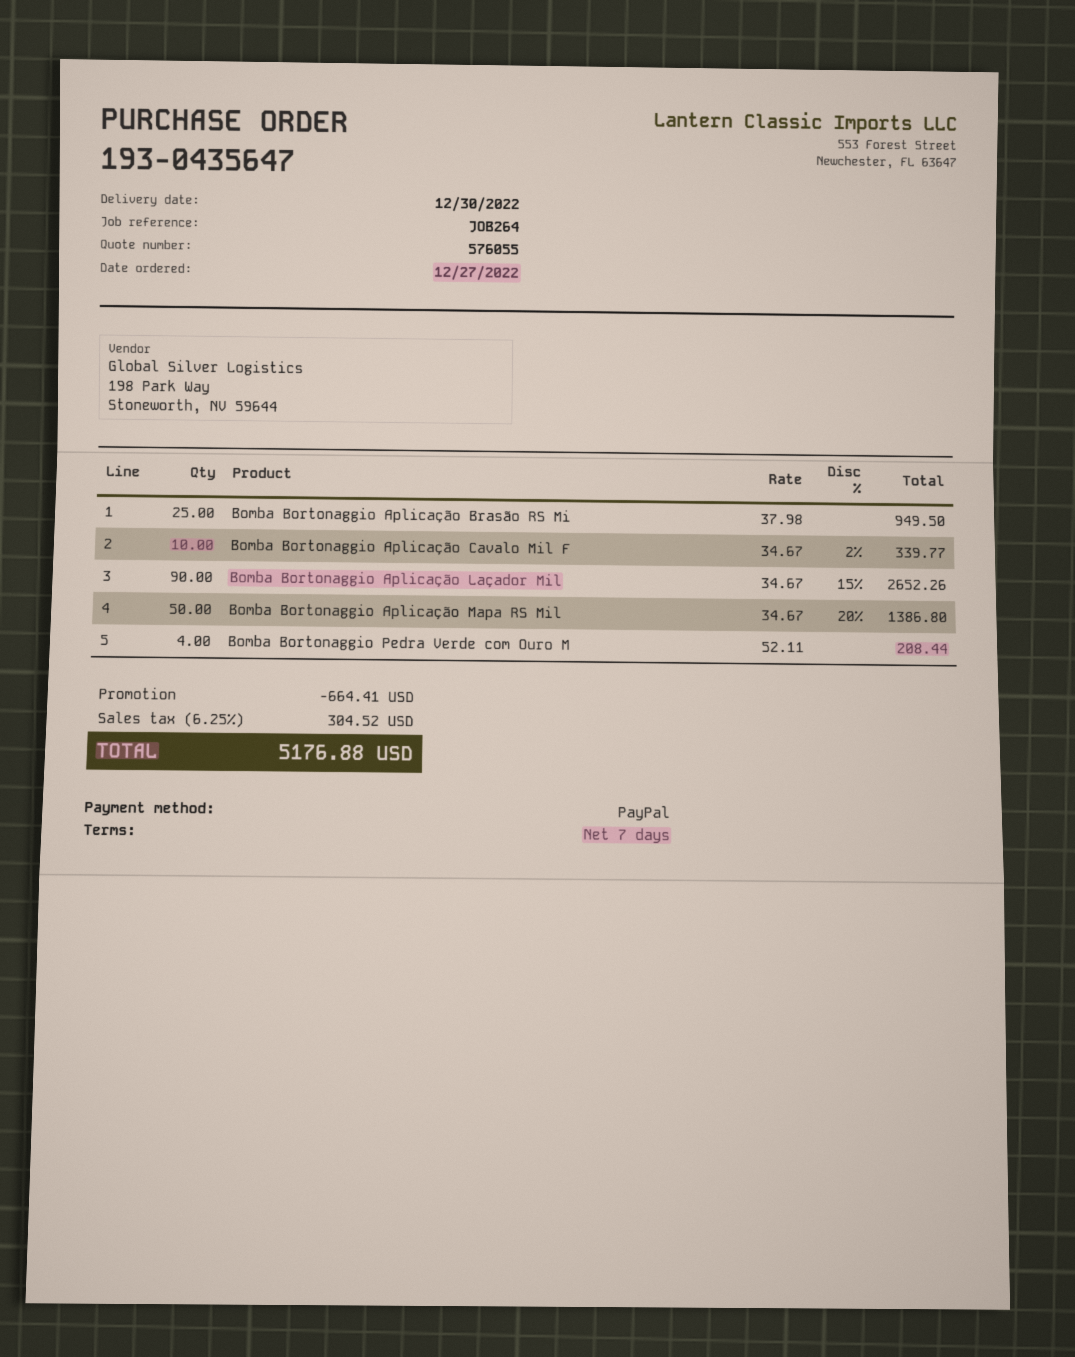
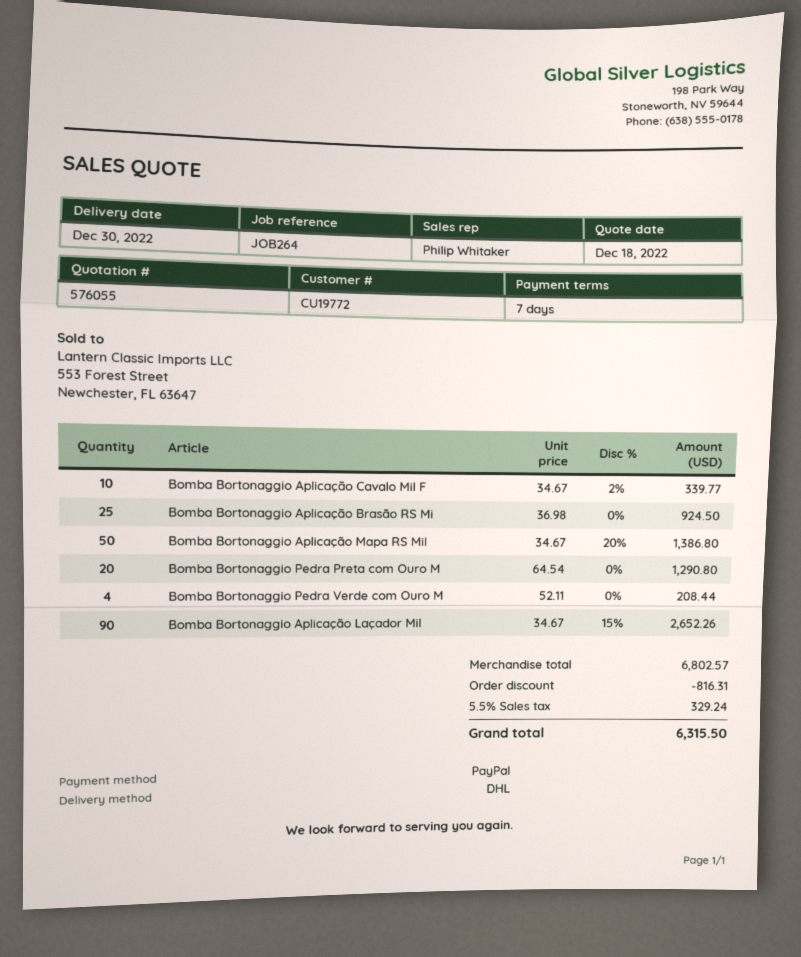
Bomba Bortonaggio Aplicação Brasão RS Mi: 25 x 37.98 = 949.50 -> 25 x 36.98 = 924.50
Bomba Bortonaggio Pedra Preta com Ouro M: none -> 20 x 64.54 = 1290.80
discount: 664.41 -> 816.31
tax: 6.25% = 304.52 -> 5.5% = 329.24
total: 5176.88 -> 6315.50

